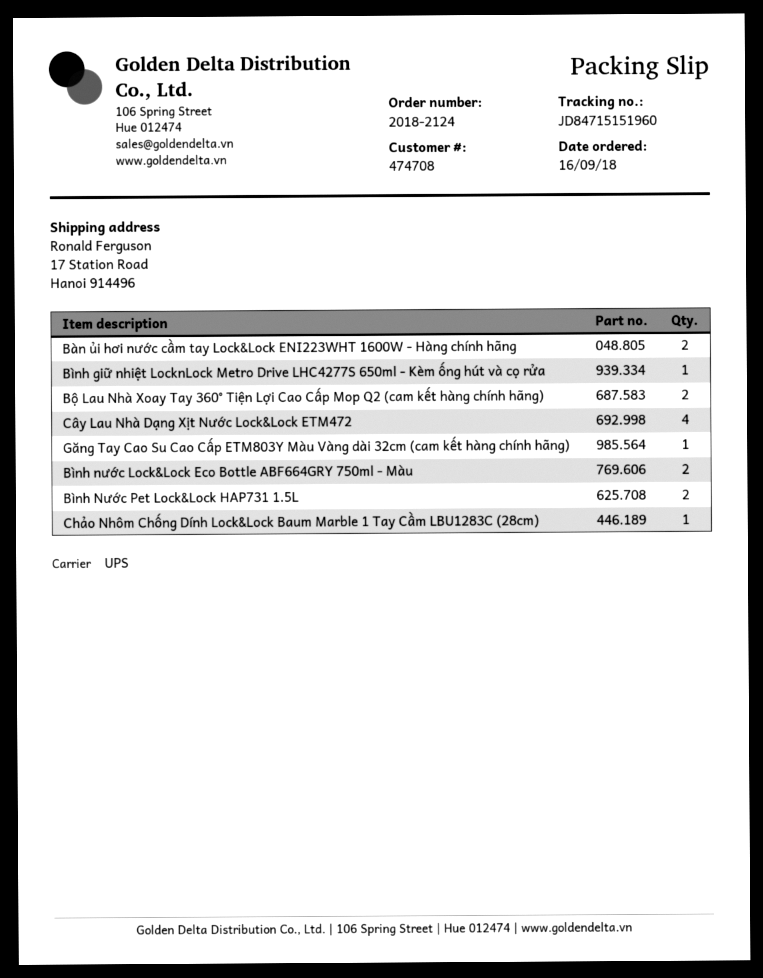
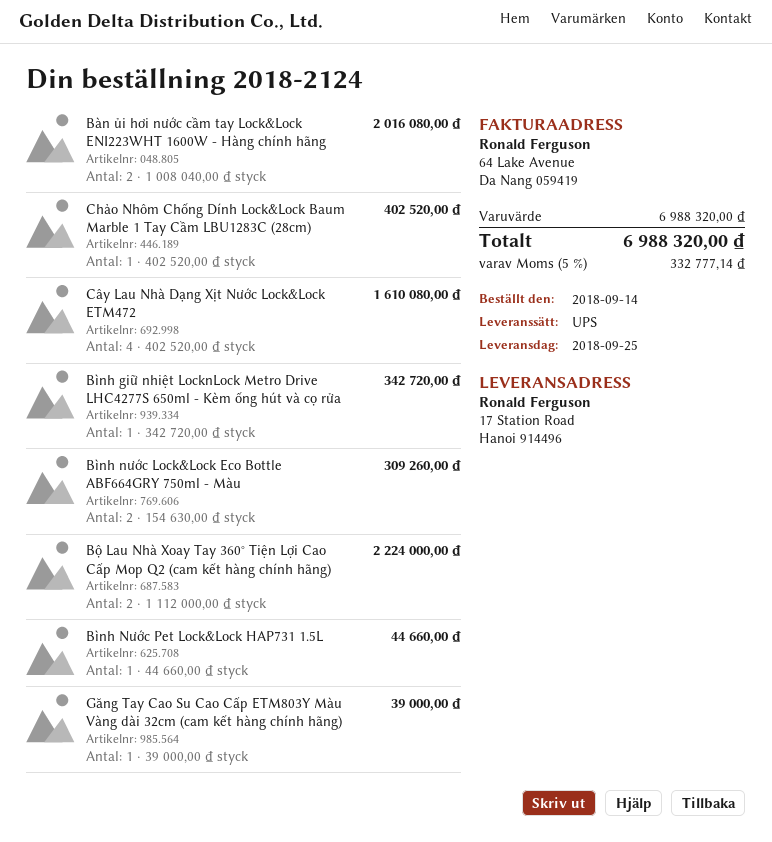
order date: 2018-09-16 -> 2018-09-14
Bình Nước Pet Lock&Lock HAP731 1.5L: 2 -> 1

